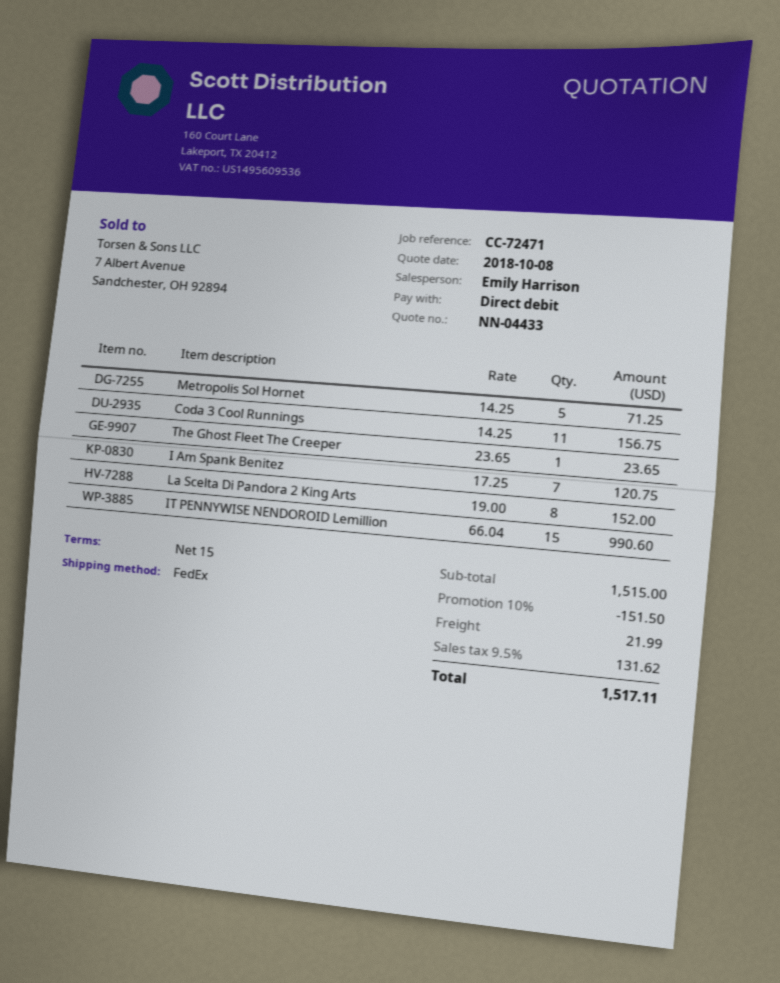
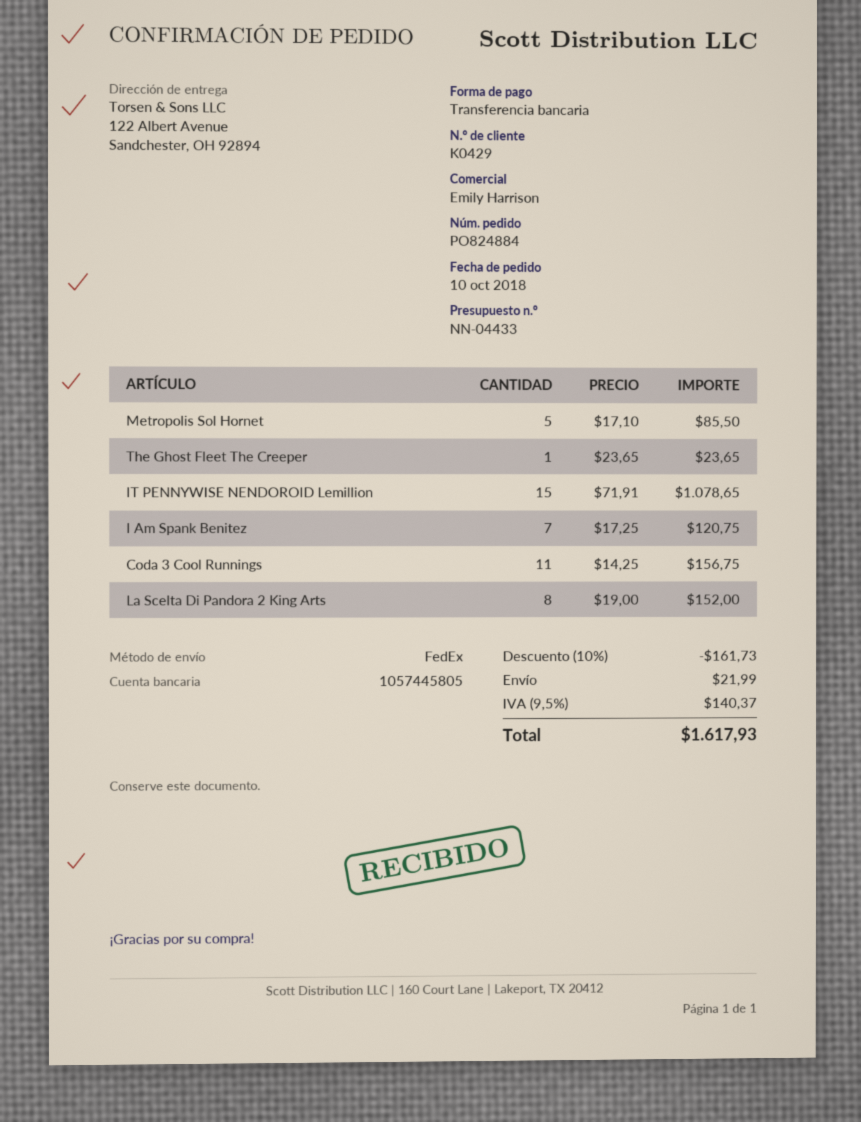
payment method: direct debit -> bank transfer
Metropolis Sol Hornet: 5 x 14.25 = 71.25 -> 5 x 17.10 = 85.50
IT PENNYWISE NENDOROID Lemillion: 15 x 66.04 = 990.60 -> 15 x 71.91 = 1078.65
discount: 10% = 151.50 -> 10% = 161.73
tax: 9.5% = 131.62 -> 9.5% = 140.37
total: 1517.11 -> 1617.93

